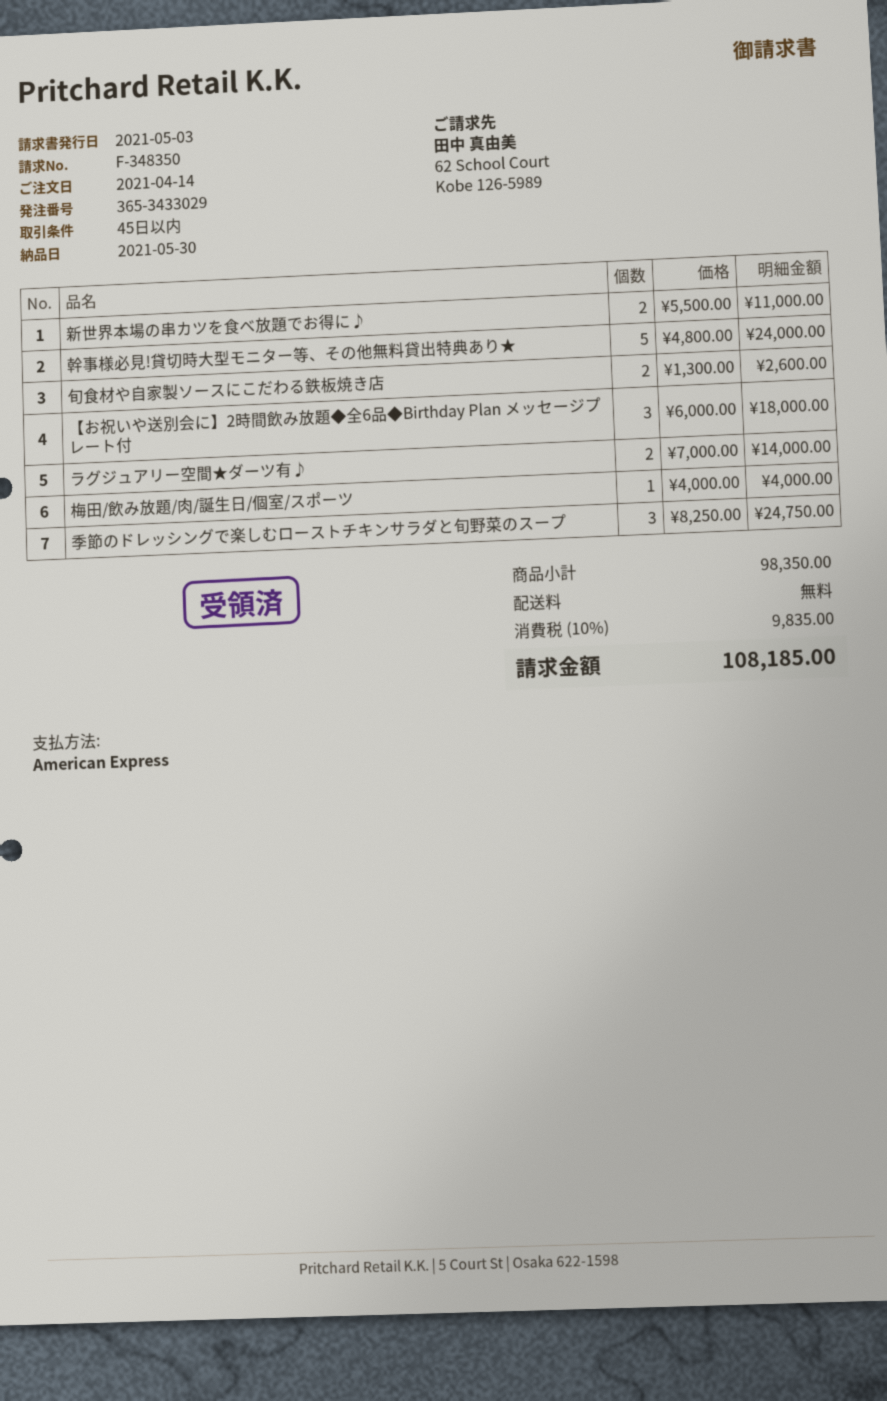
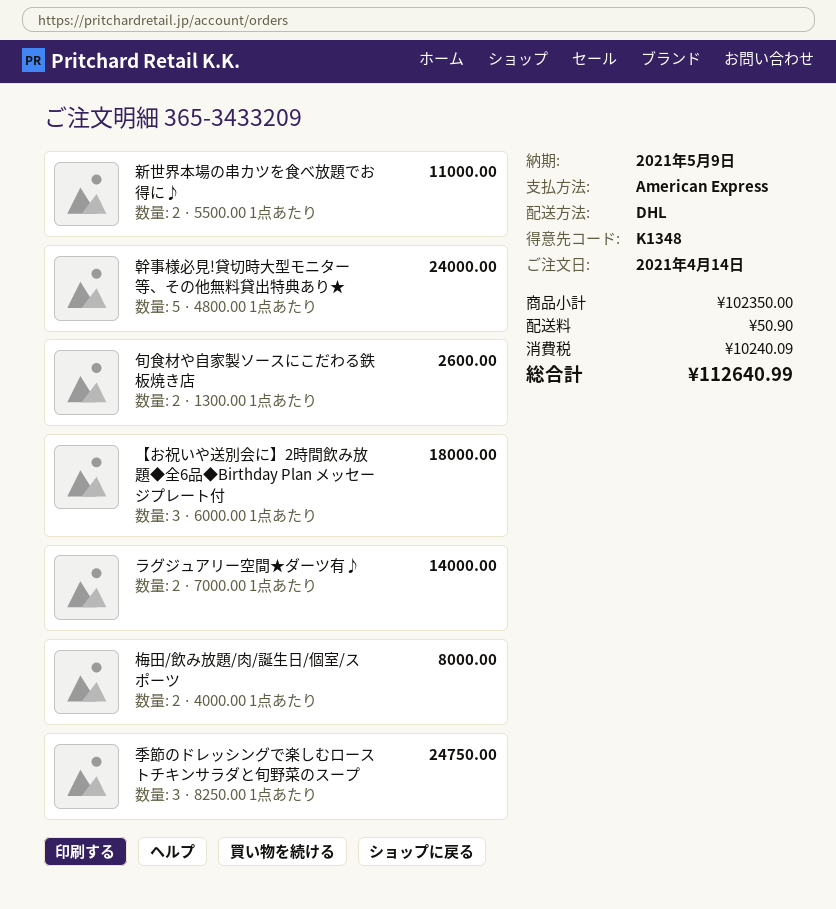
order number: 365-3433029 -> 365-3433209
delivery date: 2021-05-30 -> 2021-05-09
梅田/飲み放題/肉/誕生日/個室/スポーツ: 1 x 4000.00 = 4000.00 -> 2 x 4000.00 = 8000.00
subtotal: 98350.00 -> 102350.00
shipping: 0.00 -> 50.90
tax: 9835.00 -> 10240.09
total: 108185.00 -> 112640.99

